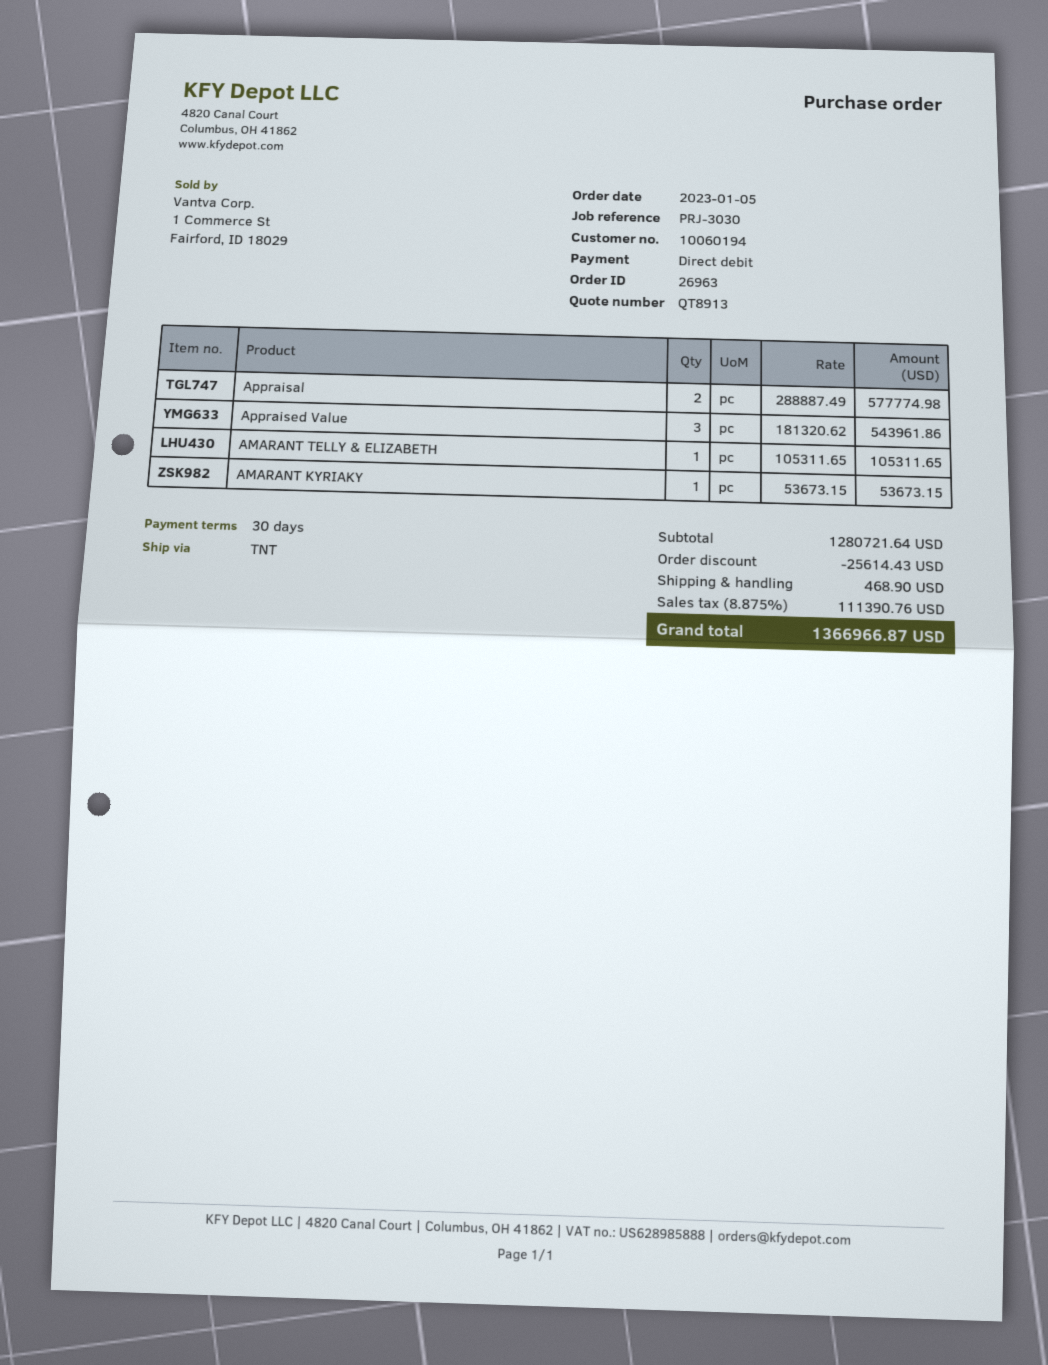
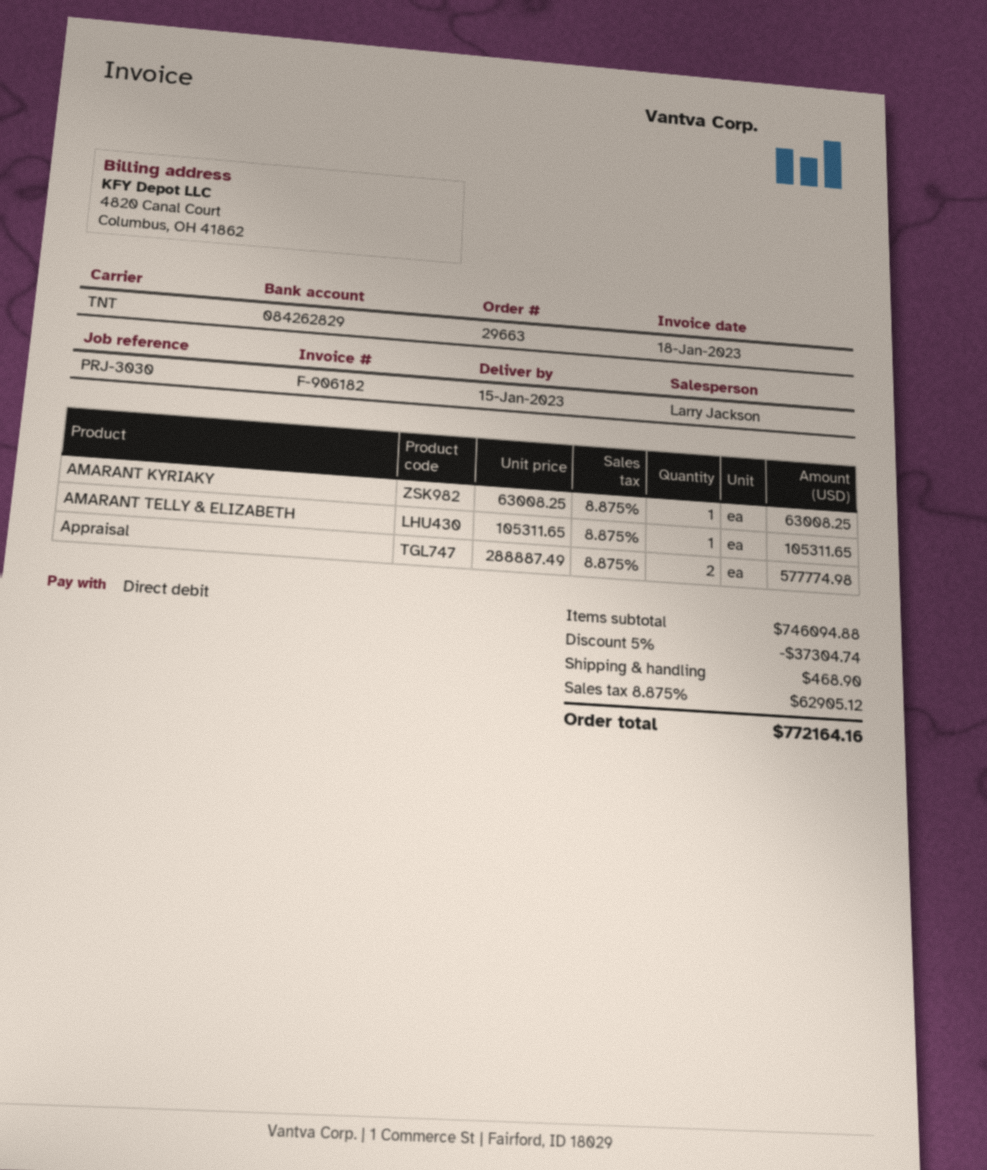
order number: 26963 -> 29663
Appraised Value: 3 x 181320.62 = 543961.86 -> none
AMARANT KYRIAKY: 1 x 53673.15 = 53673.15 -> 1 x 63008.25 = 63008.25
subtotal: 1280721.64 -> 746094.88
discount: 25614.43 -> 37304.74
tax: 8.875% = 111390.76 -> 8.875% = 62905.12
total: 1366966.87 -> 772164.16

